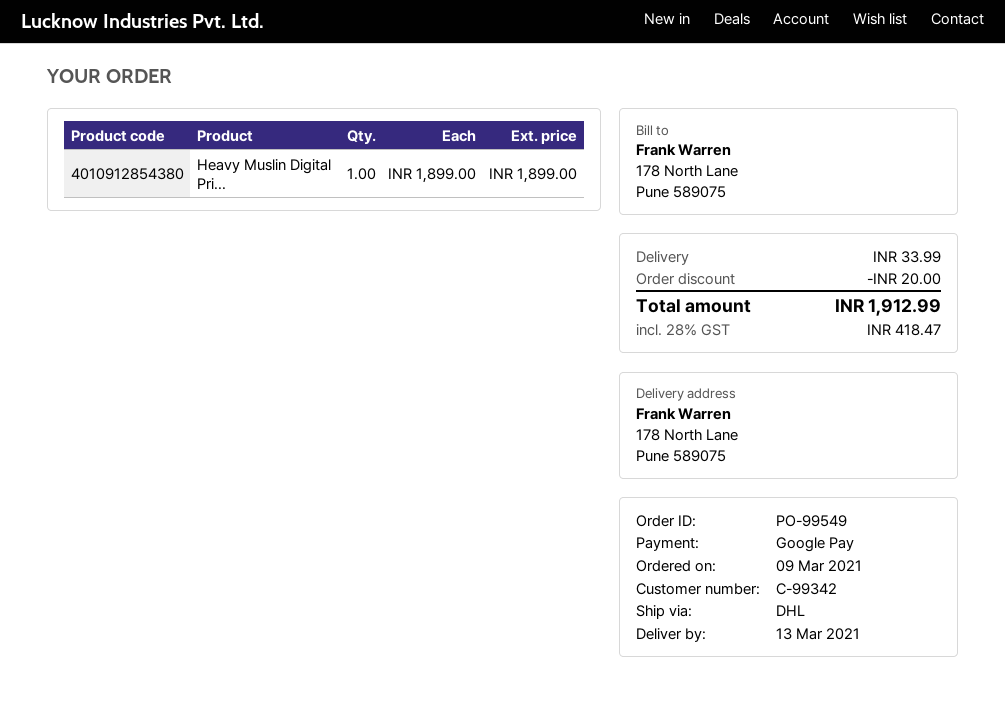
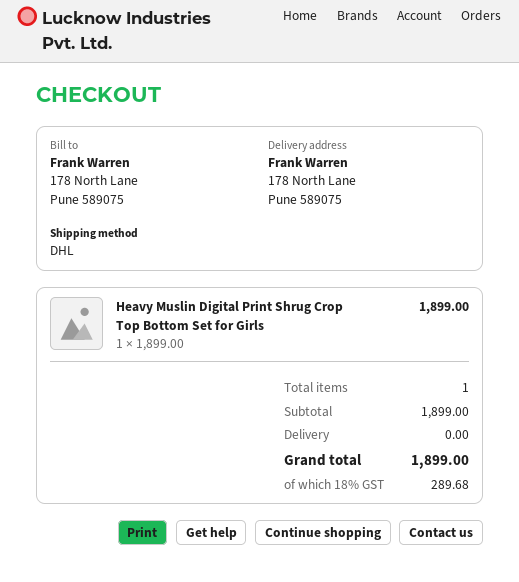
discount: 20.00 -> none
shipping: 33.99 -> 0.00
tax: 28% = 418.47 -> 18% = 289.68
total: 1912.99 -> 1899.00

